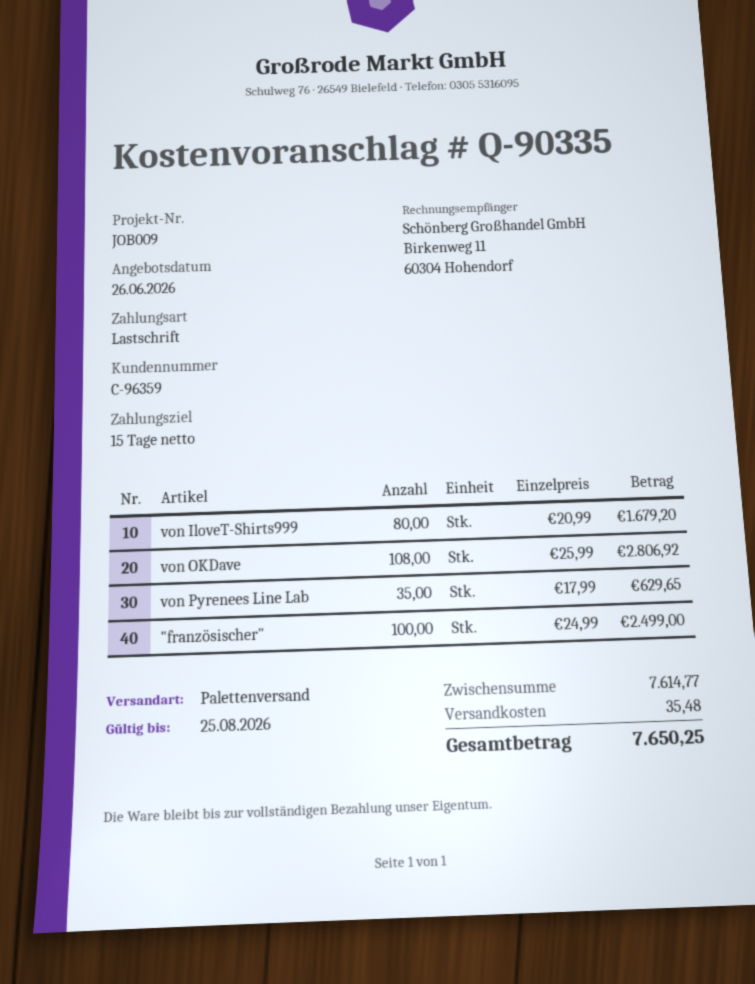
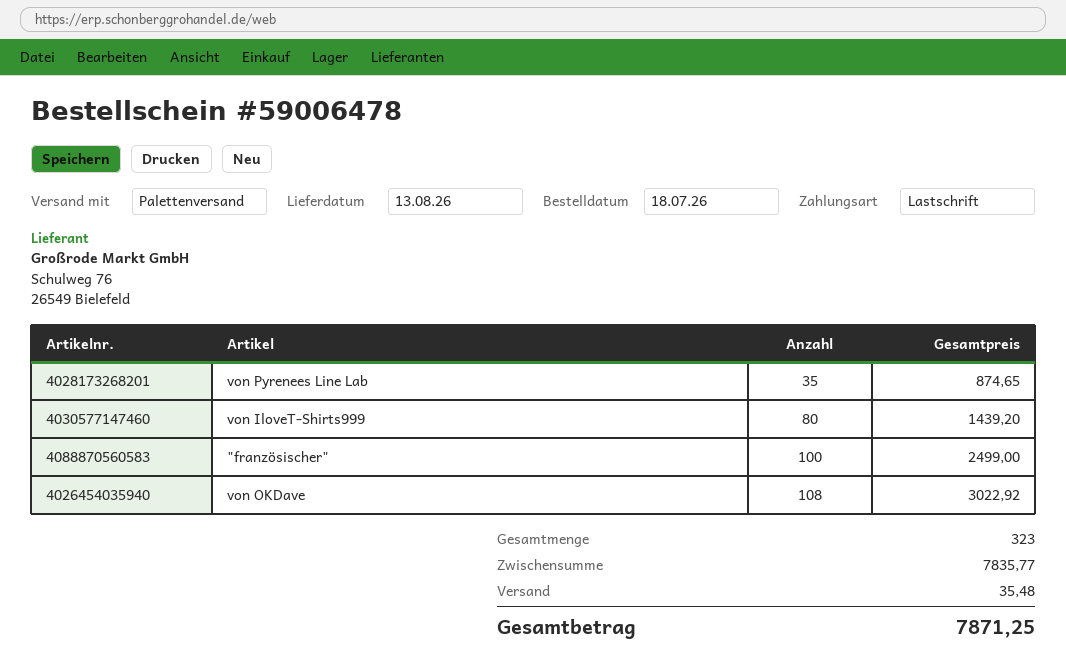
von IloveT-Shirts999: 80 for 1679.20 -> 80 for 1439.20
von OKDave: 108 for 2806.92 -> 108 for 3022.92
von Pyrenees Line Lab: 35 for 629.65 -> 35 for 874.65
subtotal: 7614.77 -> 7835.77
total: 7650.25 -> 7871.25

